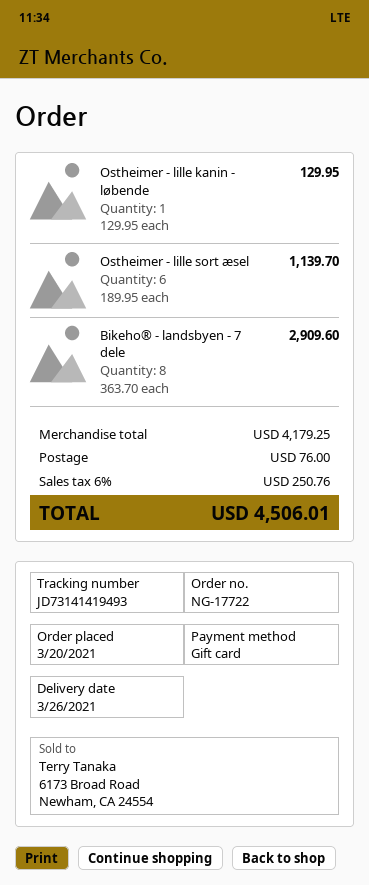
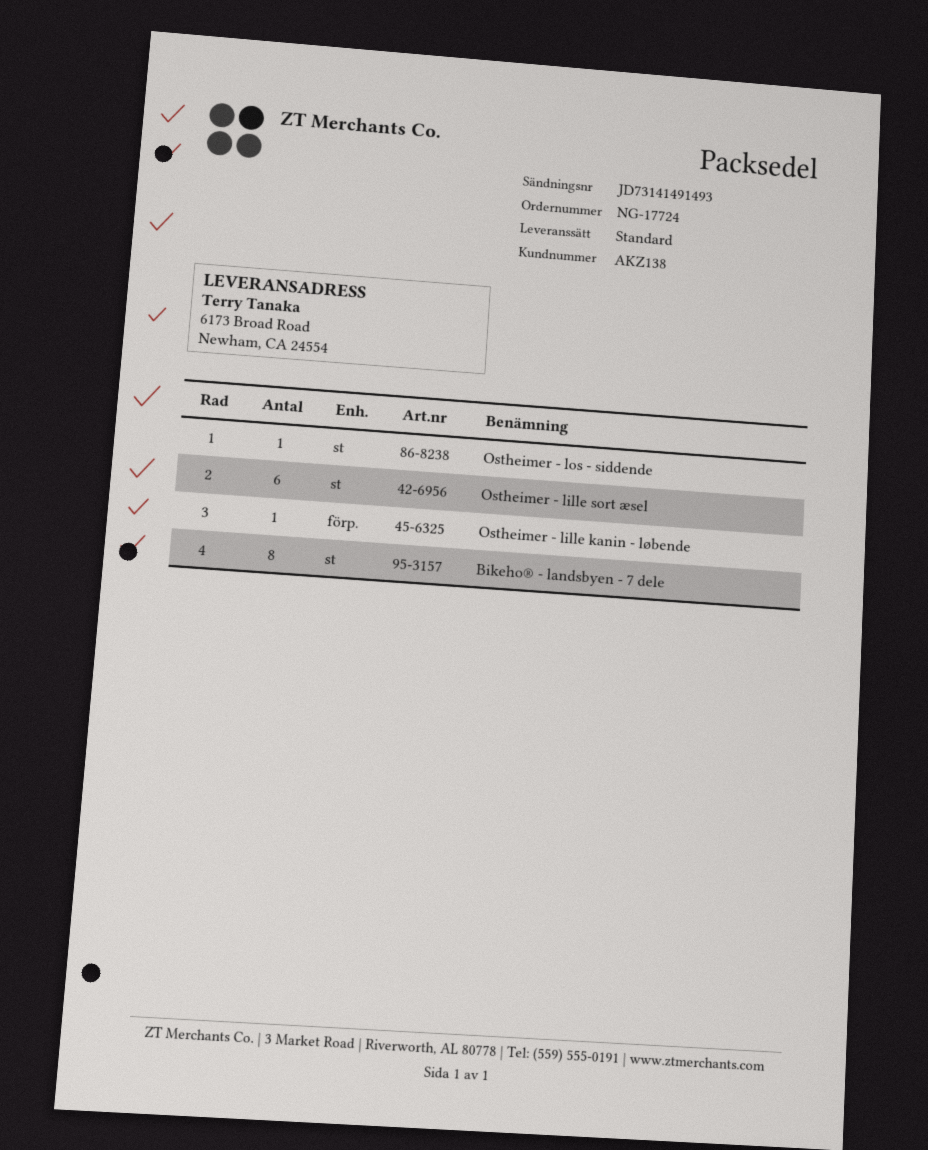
order number: NG-17722 -> NG-17724
tracking number: JD73141419493 -> JD73141491493
Ostheimer - los - siddende: none -> 1

